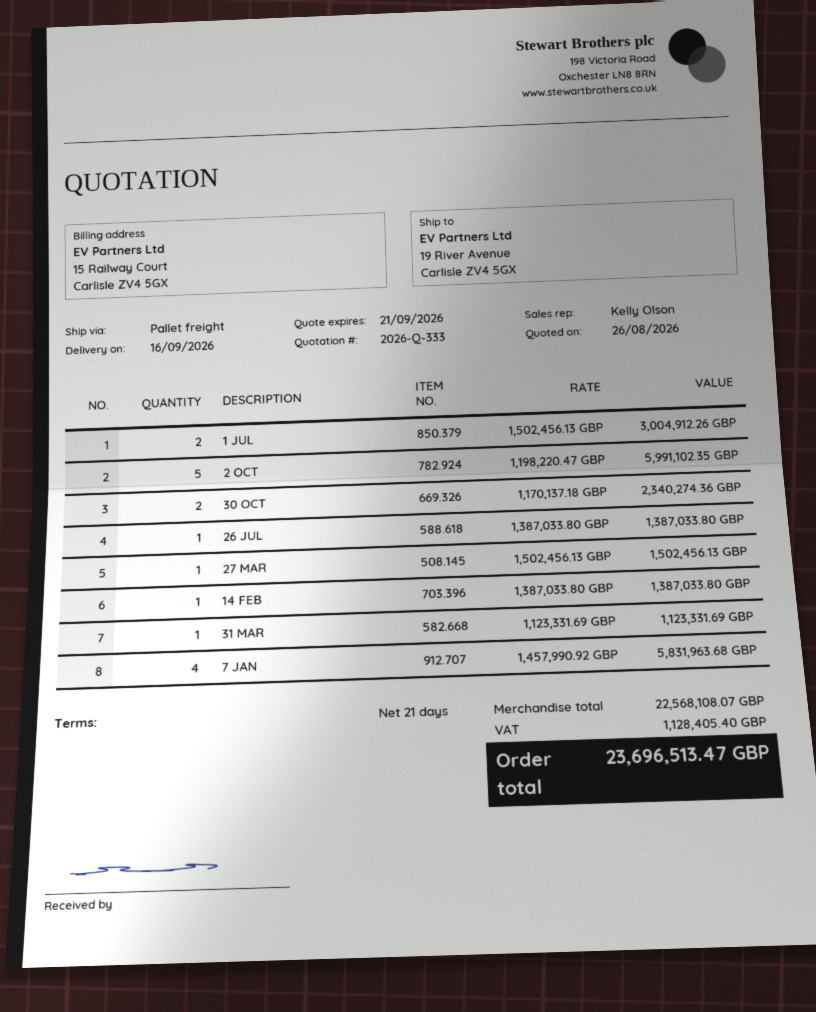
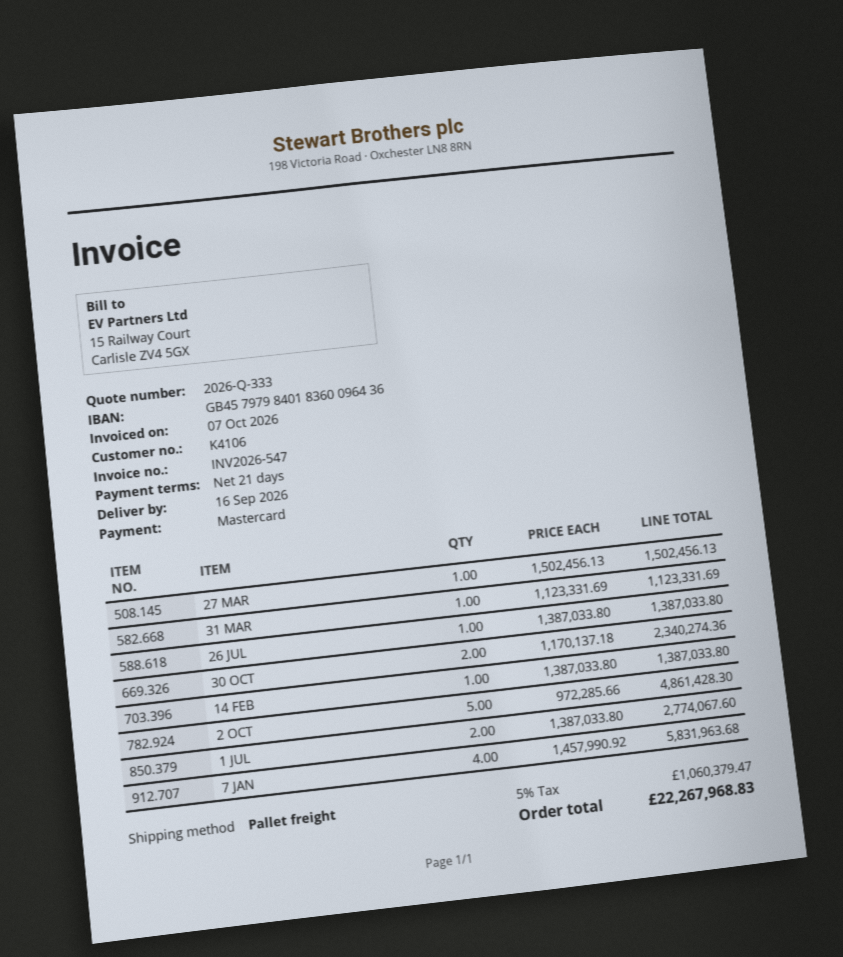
1 JUL: 2 x 1502456.13 = 3004912.26 -> 2 x 1387033.80 = 2774067.60
2 OCT: 5 x 1198220.47 = 5991102.35 -> 5 x 972285.66 = 4861428.30
tax: 1128405.40 -> 1060379.47
total: 23696513.47 -> 22267968.83

